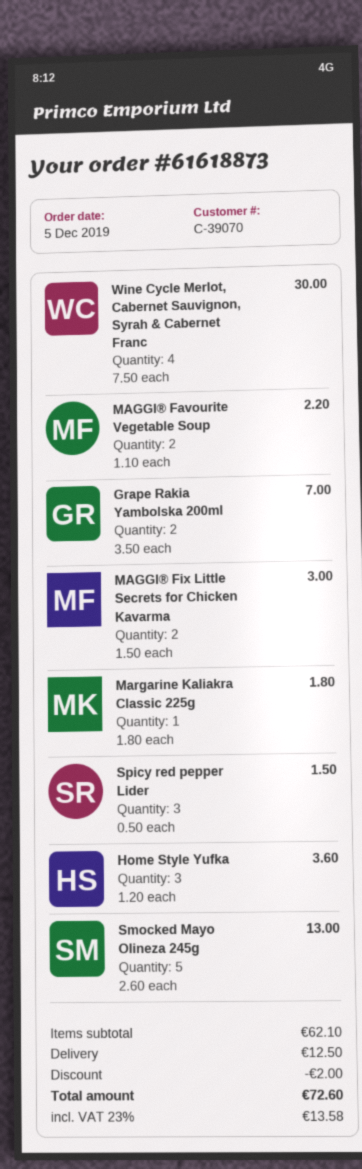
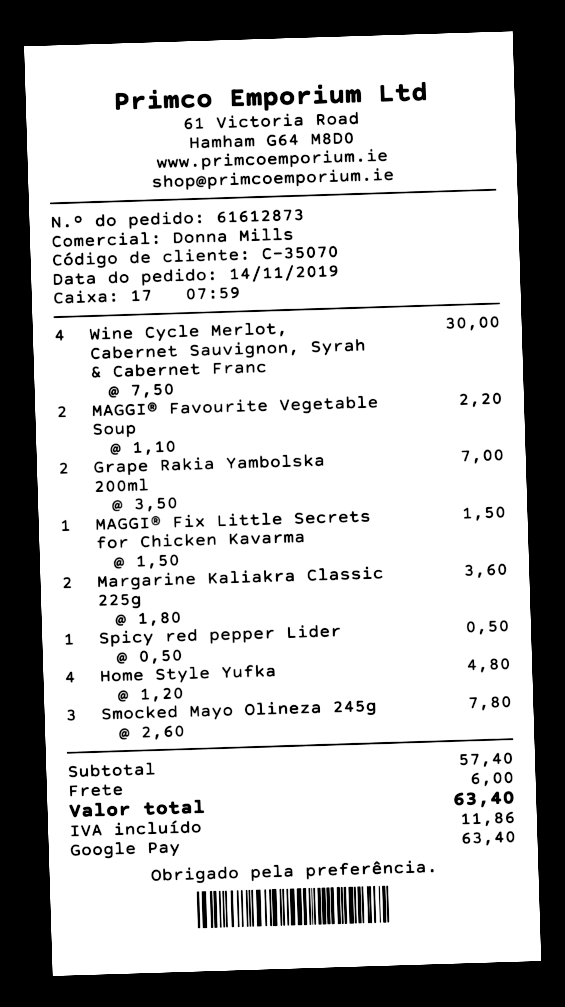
order number: 61618873 -> 61612873
order date: 2019-12-05 -> 2019-11-14
customer number: C-39070 -> C-35070
MAGGI® Fix Little Secrets for Chicken Kavarma: 2 x 1.50 = 3.00 -> 1 x 1.50 = 1.50
Margarine Kaliakra Classic 225g: 1 x 1.80 = 1.80 -> 2 x 1.80 = 3.60
Spicy red pepper Lider: 3 x 0.50 = 1.50 -> 1 x 0.50 = 0.50
Home Style Yufka: 3 x 1.20 = 3.60 -> 4 x 1.20 = 4.80
Smocked Mayo Olineza 245g: 5 x 2.60 = 13.00 -> 3 x 2.60 = 7.80
subtotal: 62.10 -> 57.40
discount: 2.00 -> none
shipping: 12.50 -> 6.00
tax: 13.58 -> 11.86
total: 72.60 -> 63.40

